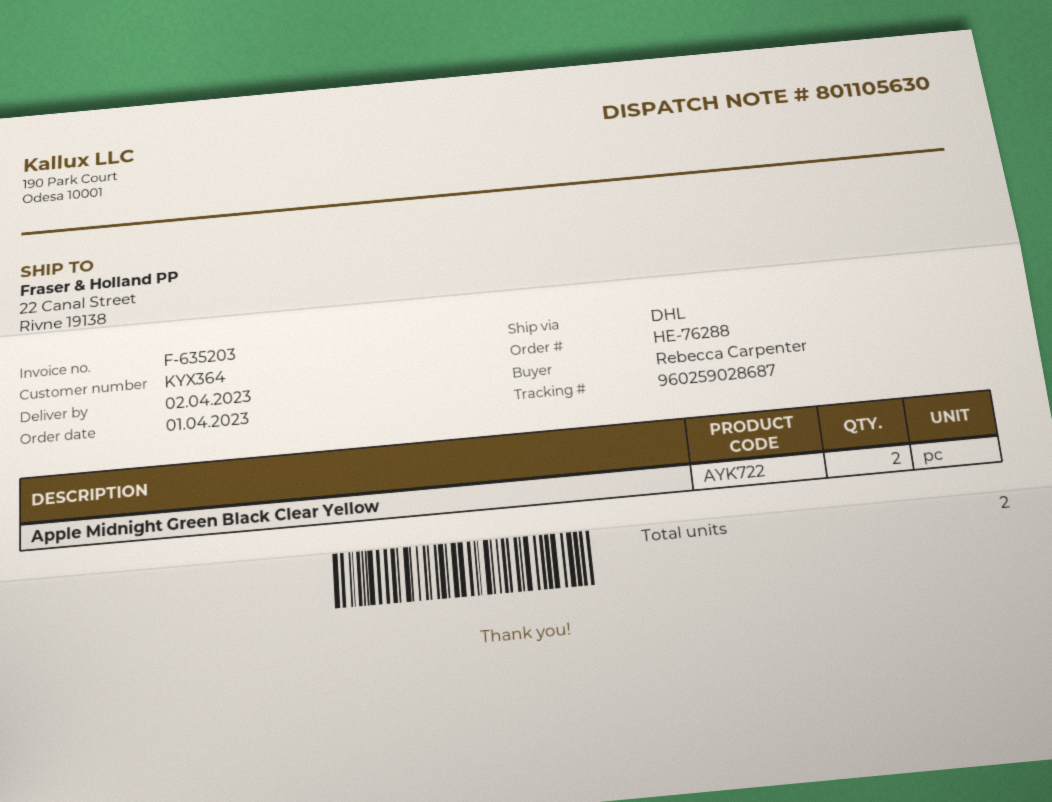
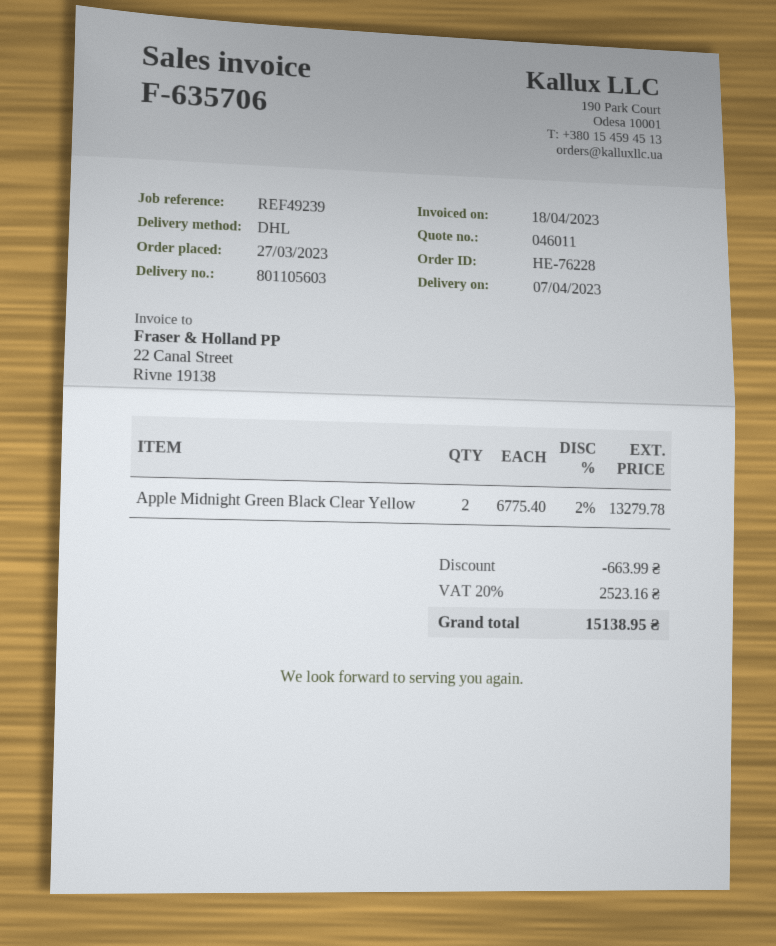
order number: HE-76288 -> HE-76228
order date: 2023-04-01 -> 2023-03-27
delivery note number: 801105630 -> 801105603
delivery date: 2023-04-02 -> 2023-04-07
invoice number: F-635203 -> F-635706

